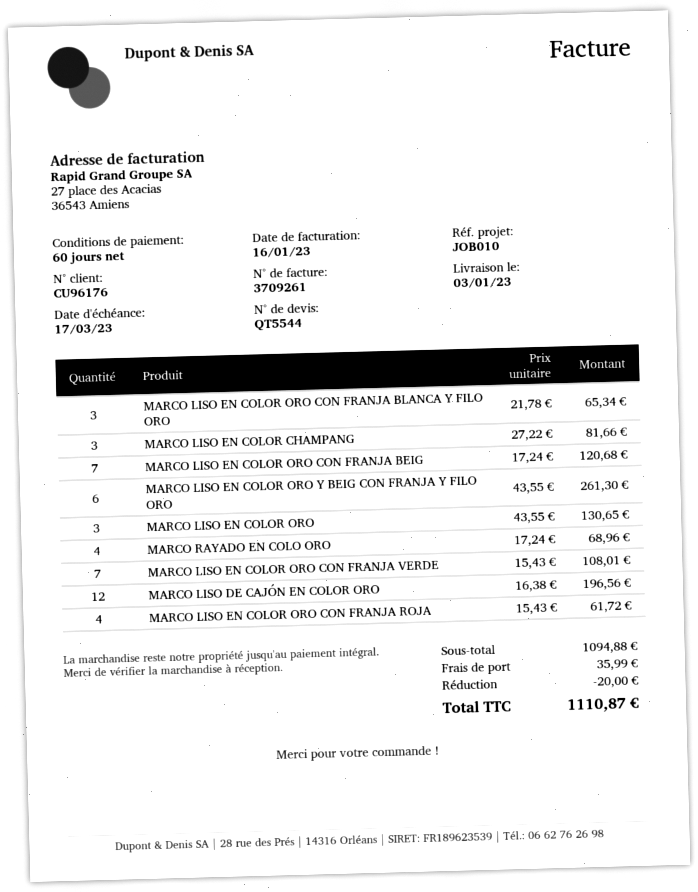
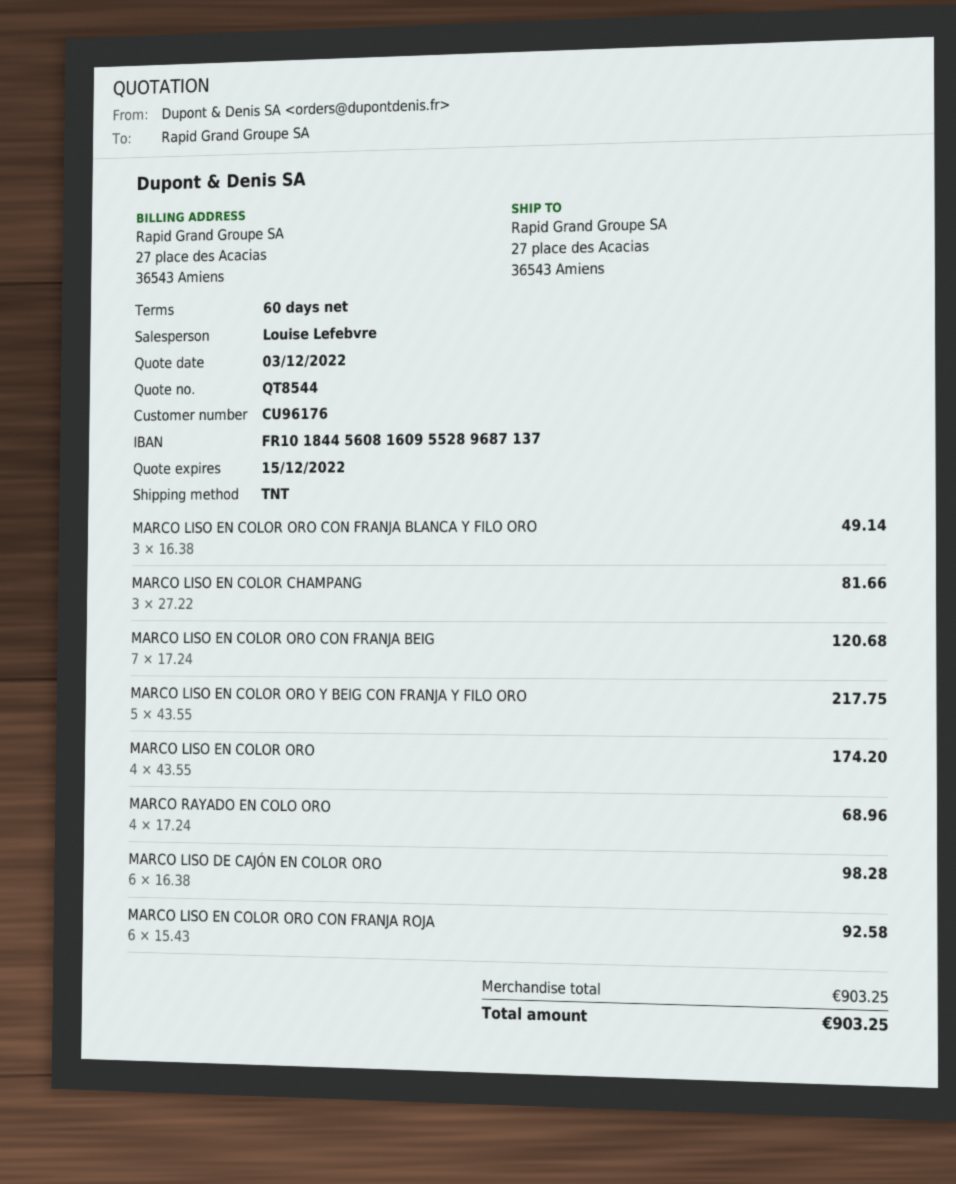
quote number: QT5544 -> QT8544
MARCO LISO EN COLOR ORO CON FRANJA BLANCA Y FILO ORO: 3 x 21.78 = 65.34 -> 3 x 16.38 = 49.14
MARCO LISO EN COLOR ORO Y BEIG CON FRANJA Y FILO ORO: 6 x 43.55 = 261.30 -> 5 x 43.55 = 217.75
MARCO LISO EN COLOR ORO: 3 x 43.55 = 130.65 -> 4 x 43.55 = 174.20
MARCO LISO EN COLOR ORO CON FRANJA VERDE: 7 x 15.43 = 108.01 -> none
MARCO LISO DE CAJÓN EN COLOR ORO: 12 x 16.38 = 196.56 -> 6 x 16.38 = 98.28
MARCO LISO EN COLOR ORO CON FRANJA ROJA: 4 x 15.43 = 61.72 -> 6 x 15.43 = 92.58
subtotal: 1094.88 -> 903.25
discount: 20.00 -> none
shipping: 35.99 -> none
total: 1110.87 -> 903.25

